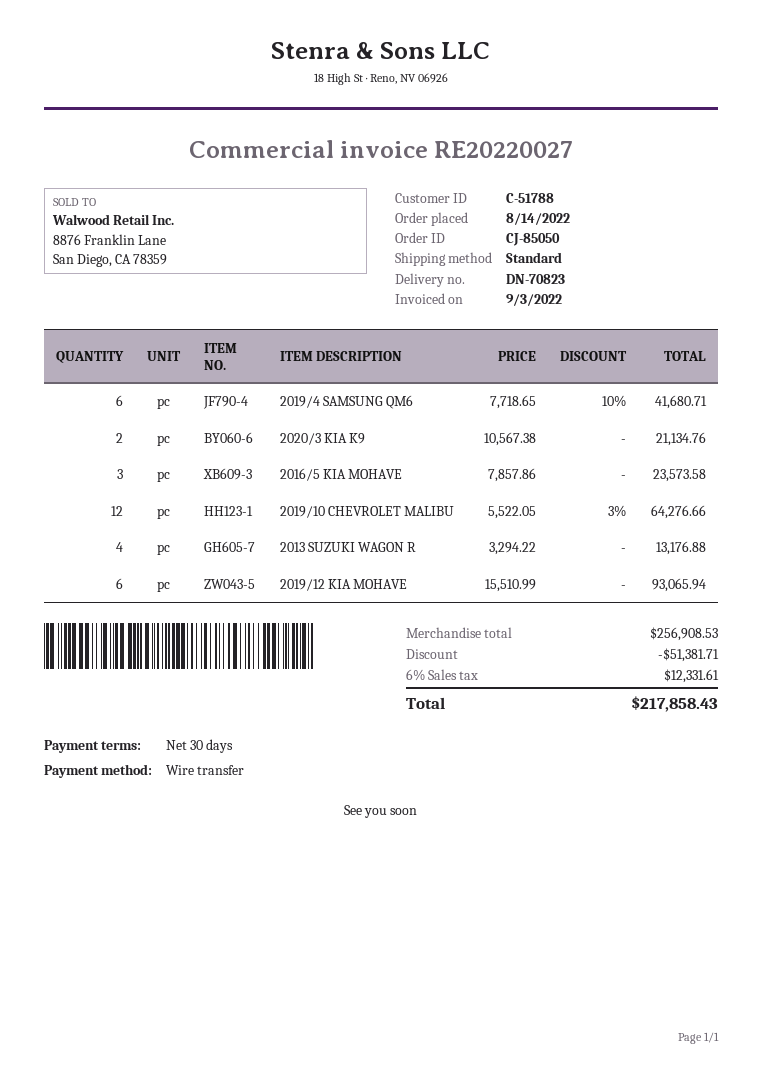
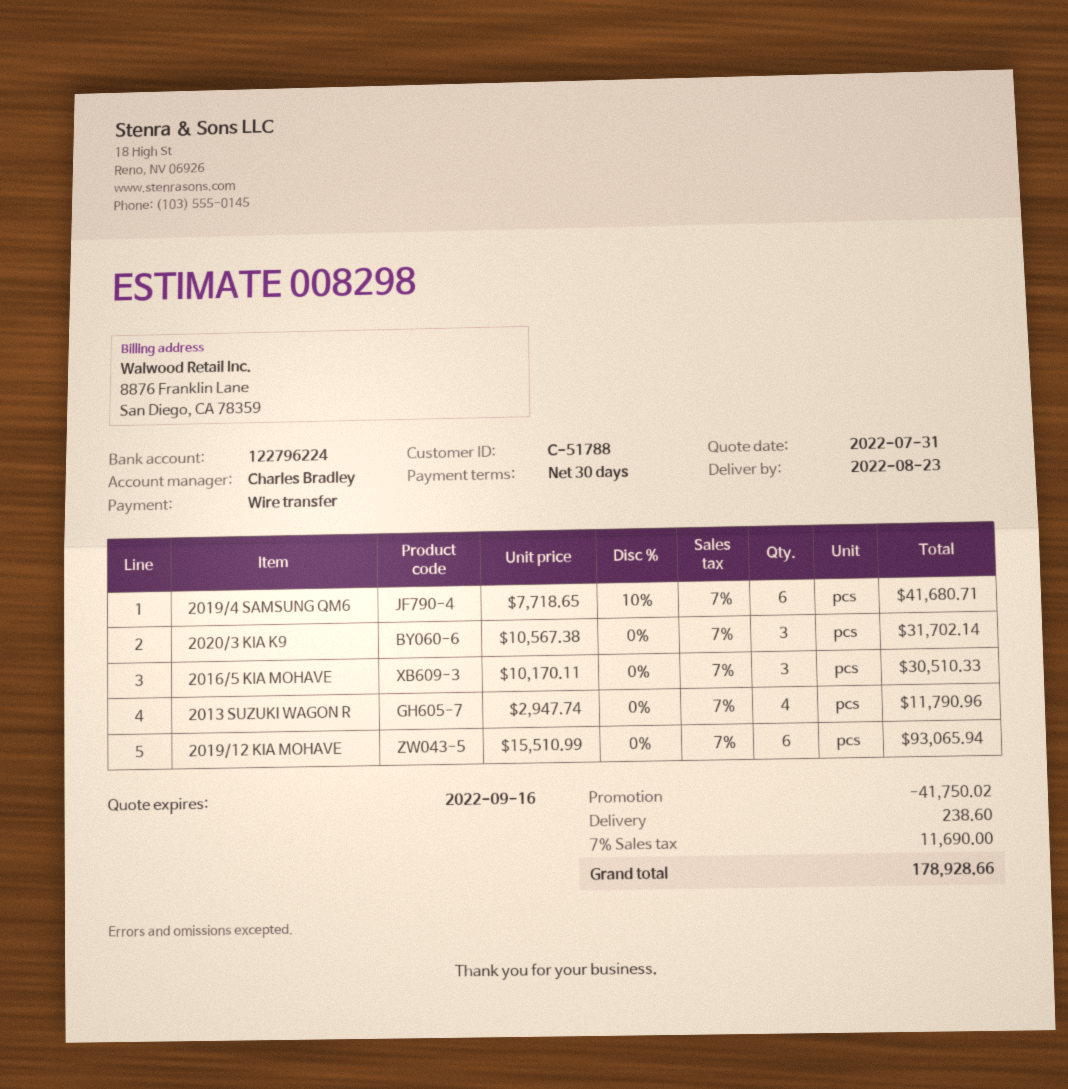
2020/3 KIA K9: 2 x 10567.38 = 21134.76 -> 3 x 10567.38 = 31702.14
2016/5 KIA MOHAVE: 3 x 7857.86 = 23573.58 -> 3 x 10170.11 = 30510.33
2019/10 CHEVROLET MALIBU: 12 x 5522.05 - 3% = 64276.66 -> none
2013 SUZUKI WAGON R: 4 x 3294.22 = 13176.88 -> 4 x 2947.74 = 11790.96
discount: 51381.71 -> 41750.02
shipping: none -> 238.60
tax: 6% = 12331.61 -> 7% = 11690.00
total: 217858.43 -> 178928.66

